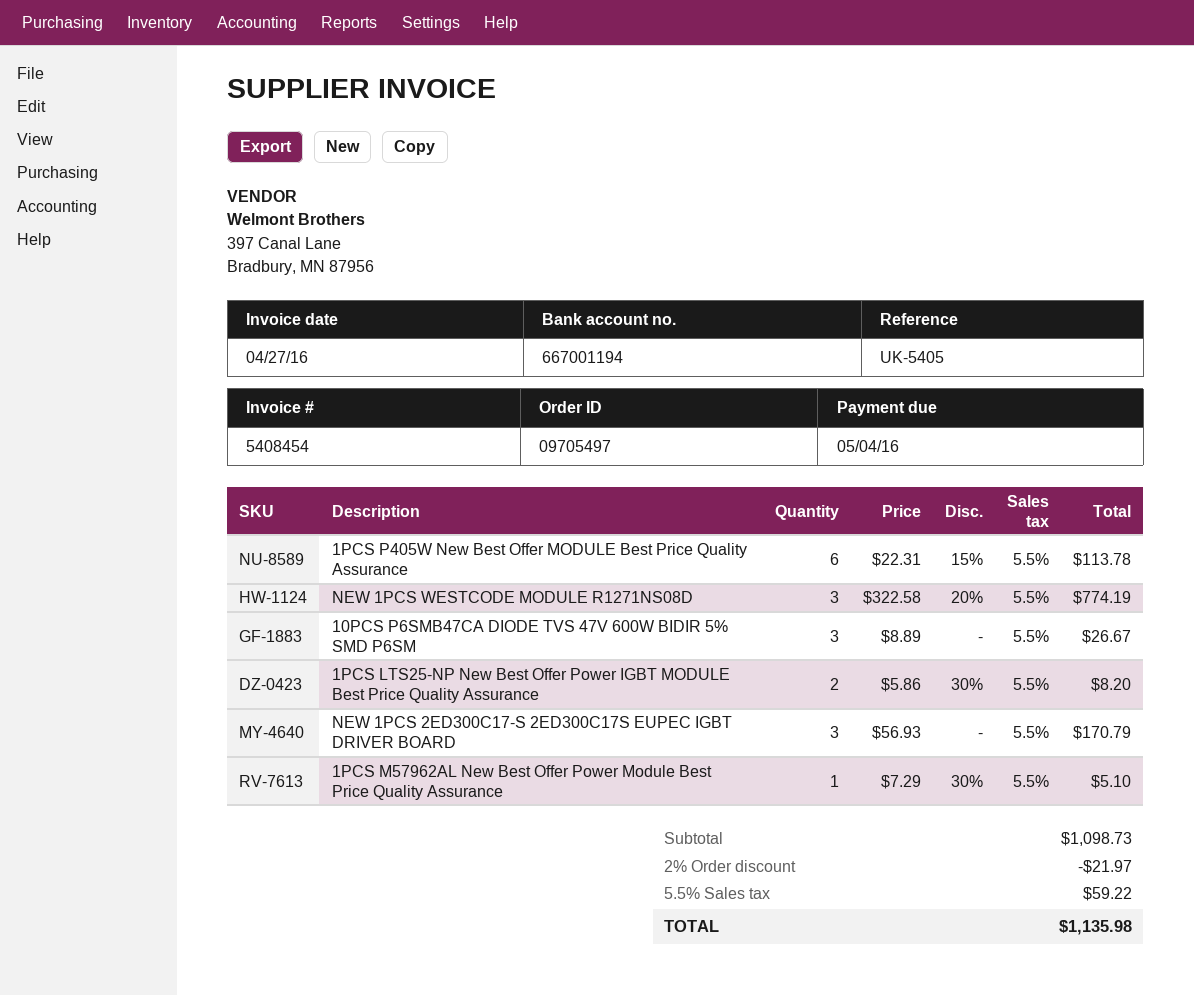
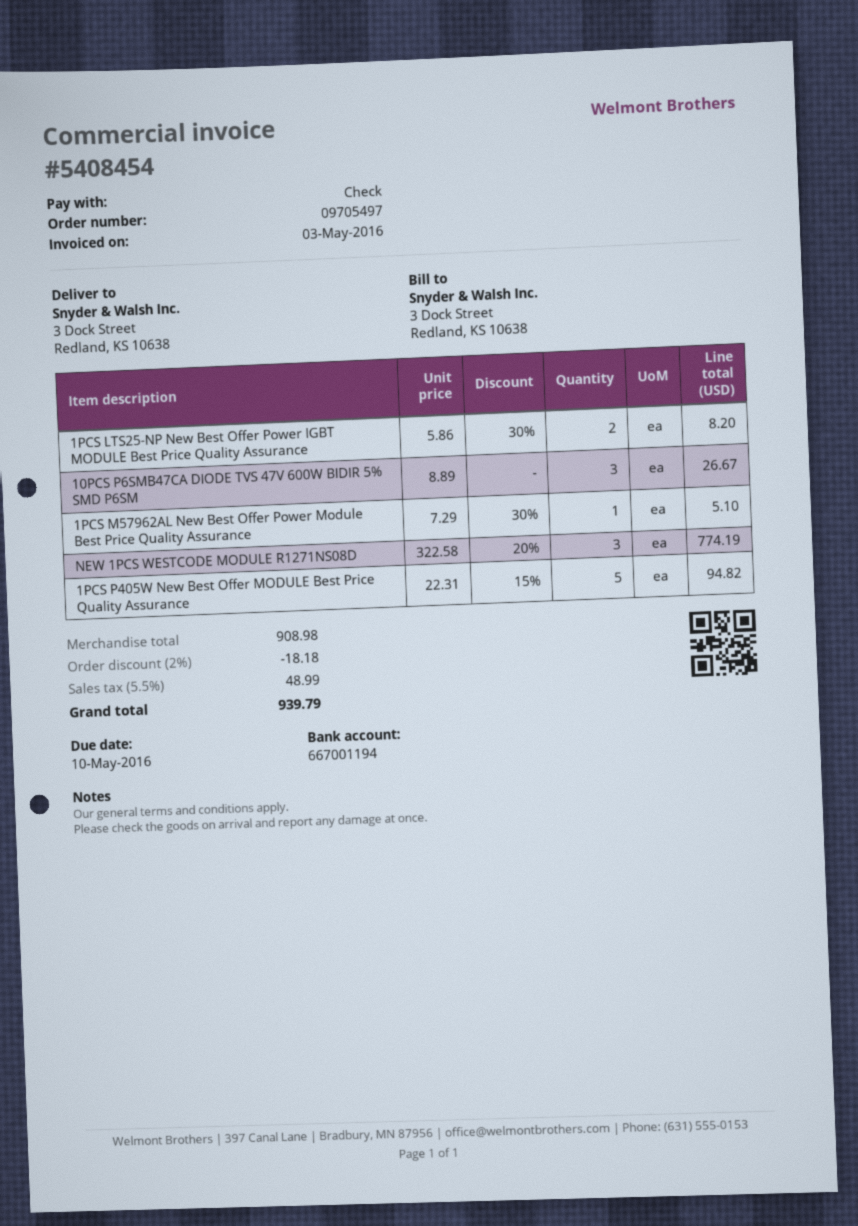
invoice date: 2016-04-27 -> 2016-05-03
due date: 2016-05-04 -> 2016-05-10
1PCS P405W New Best Offer MODULE Best Price Quality Assurance: 6 x 22.31 - 15% = 113.78 -> 5 x 22.31 - 15% = 94.82
NEW 1PCS 2ED300C17-S 2ED300C17S EUPEC IGBT DRIVER BOARD: 3 x 56.93 = 170.79 -> none
subtotal: 1098.73 -> 908.98
discount: 2% = 21.97 -> 2% = 18.18
tax: 5.5% = 59.22 -> 5.5% = 48.99
total: 1135.98 -> 939.79

